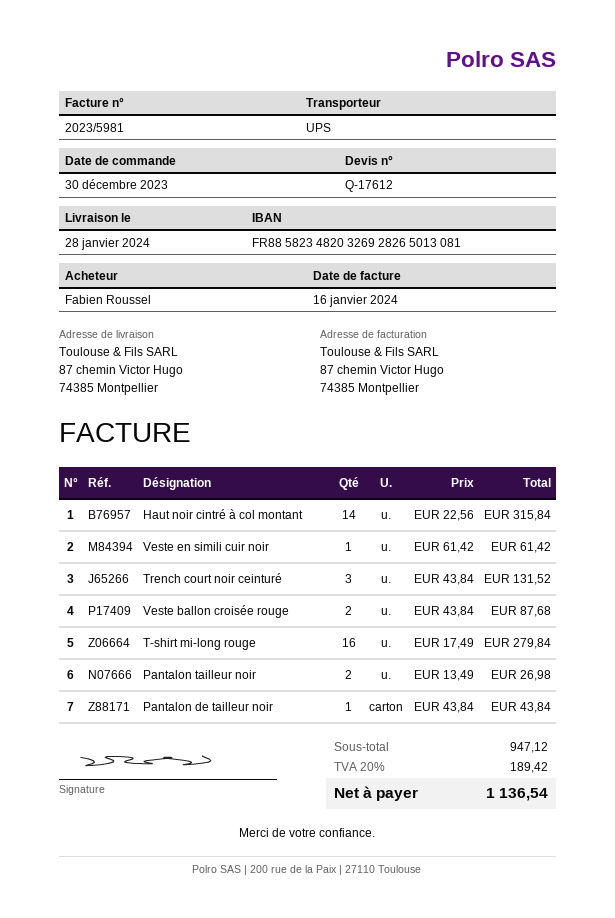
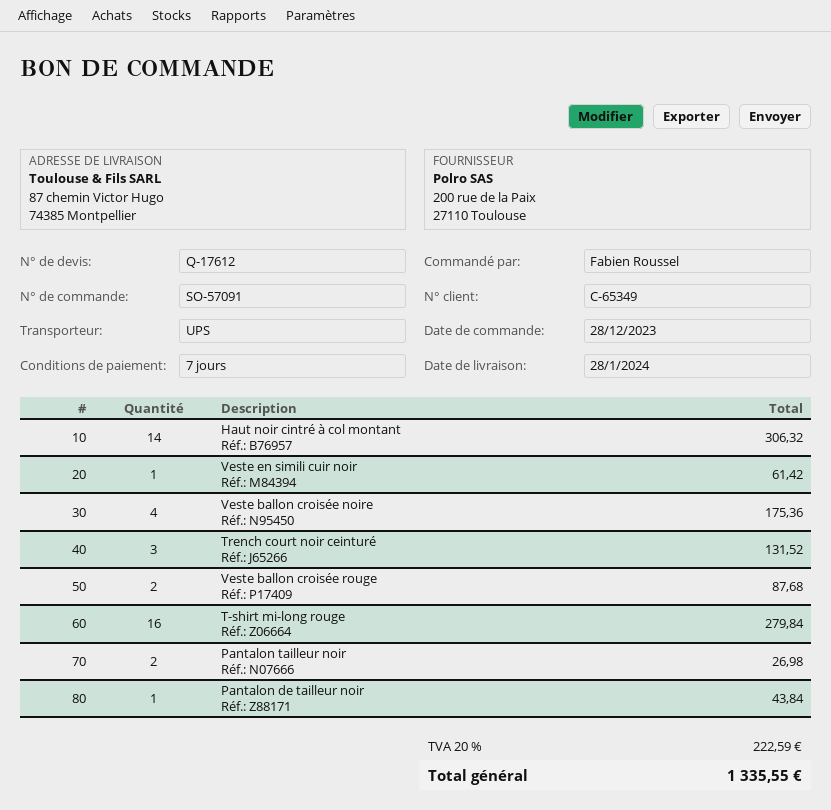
order date: 2023-12-30 -> 2023-12-28
Haut noir cintré à col montant: 14 for 315.84 -> 14 for 306.32
Veste ballon croisée noire: none -> 4 for 175.36
tax: 20% = 189.42 -> 20% = 222.59
total: 1136.54 -> 1335.55

